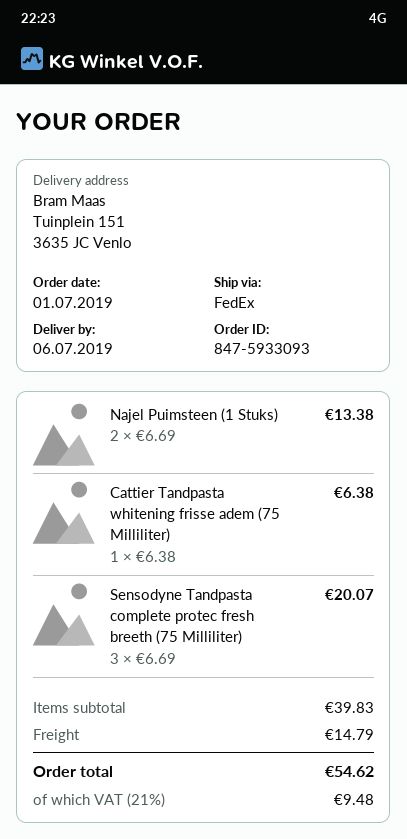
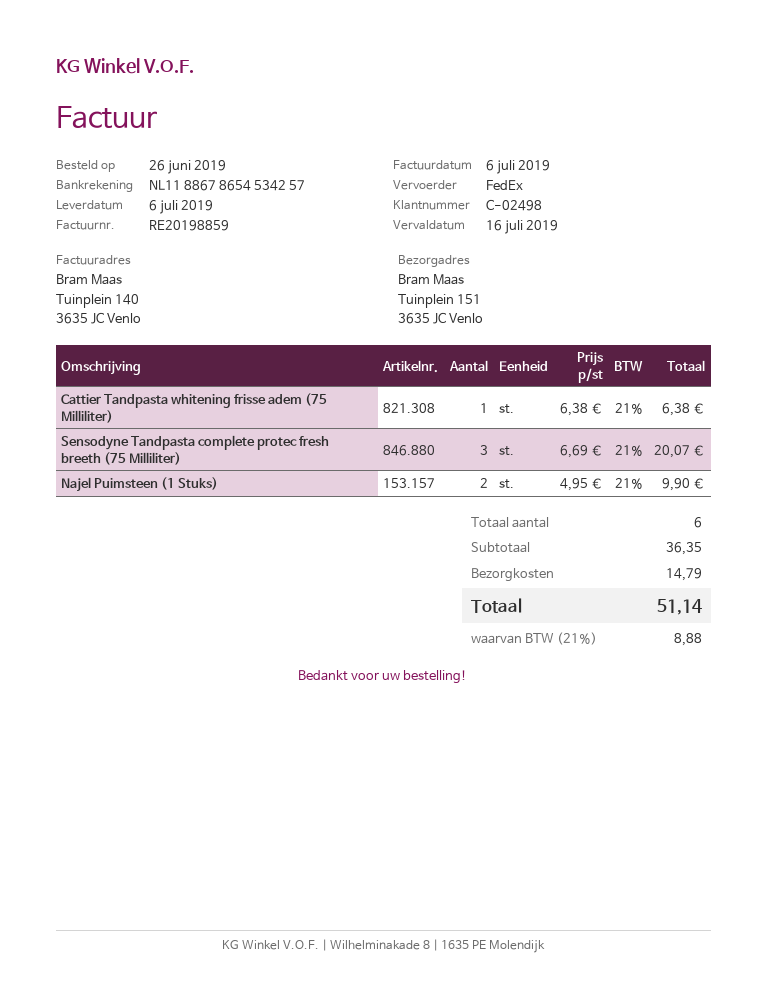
order date: 2019-07-01 -> 2019-06-26
Najel Puimsteen (1 Stuks): 2 x 6.69 = 13.38 -> 2 x 4.95 = 9.90
subtotal: 39.83 -> 36.35
tax: 21% = 9.48 -> 21% = 8.88
total: 54.62 -> 51.14

